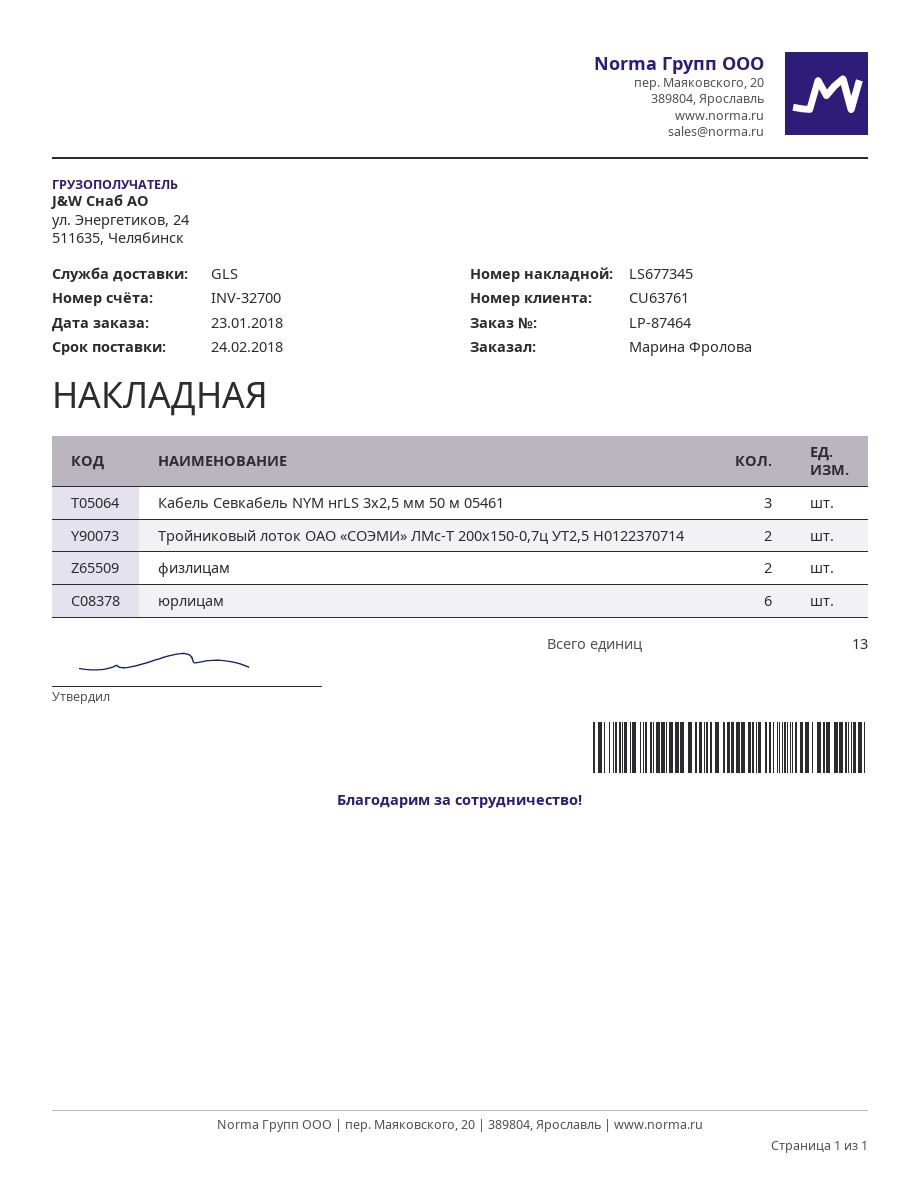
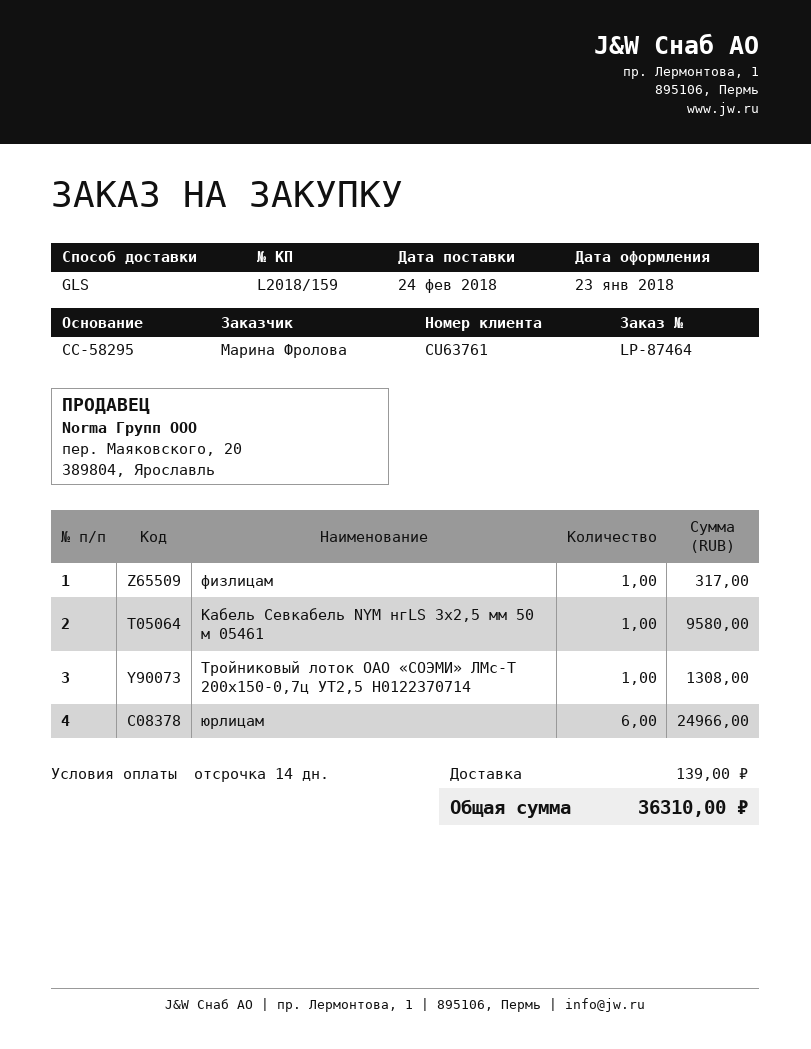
Кабель Севкабель NYM нгLS 3х2,5 мм 50 м 05461: 3 -> 1
Тройниковый лоток ОАО «СОЭМИ» ЛМс-Т 200х150-0,7ц УТ2,5 Н0122370714: 2 -> 1
физлицам: 2 -> 1

